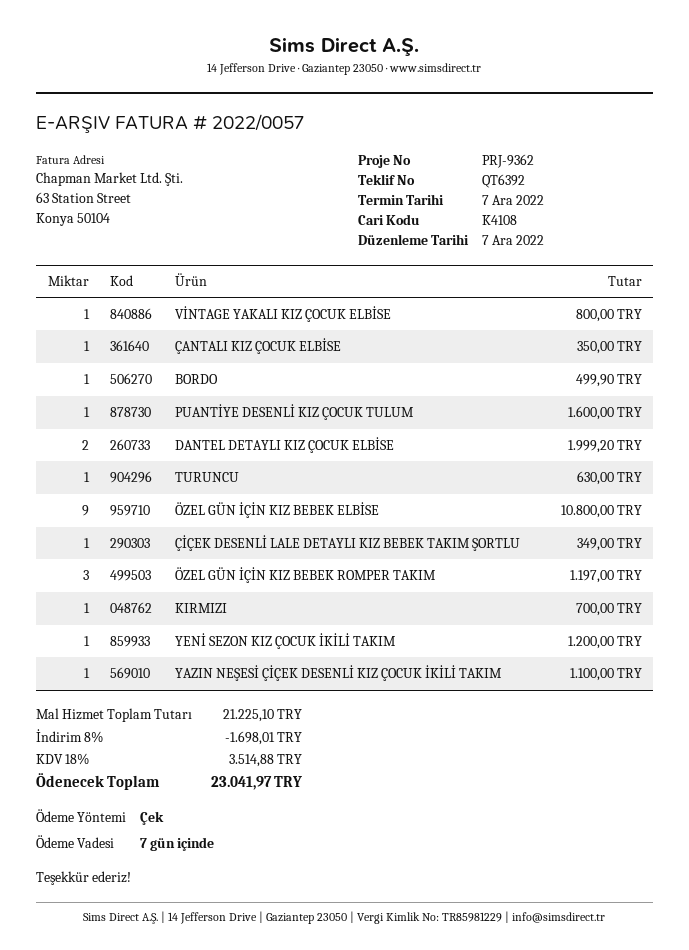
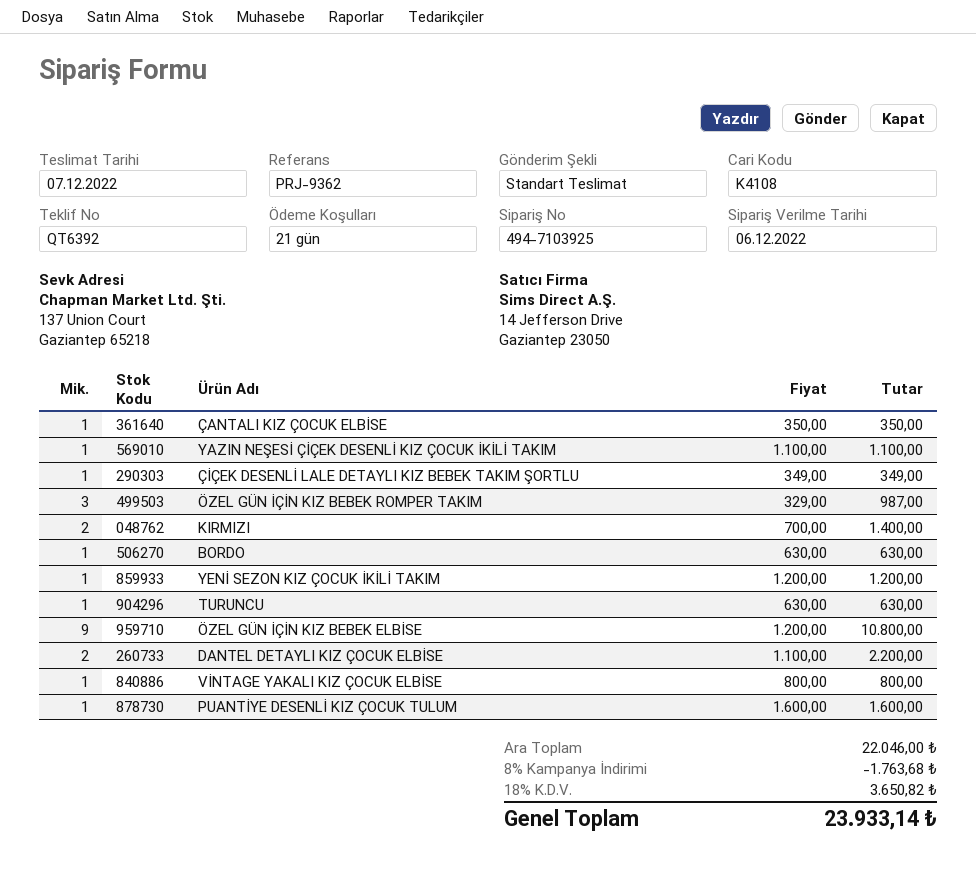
payment terms: 7 days -> 21 days
BORDO: 1 for 499.90 -> 1 for 630.00
DANTEL DETAYLI KIZ ÇOCUK ELBİSE: 2 for 1999.20 -> 2 for 2200.00
ÖZEL GÜN İÇİN KIZ BEBEK ROMPER TAKIM: 3 for 1197.00 -> 3 for 987.00
KIRMIZI: 1 for 700.00 -> 2 for 1400.00
subtotal: 21225.10 -> 22046.00
discount: 8% = 1698.01 -> 8% = 1763.68
tax: 18% = 3514.88 -> 18% = 3650.82
total: 23041.97 -> 23933.14

